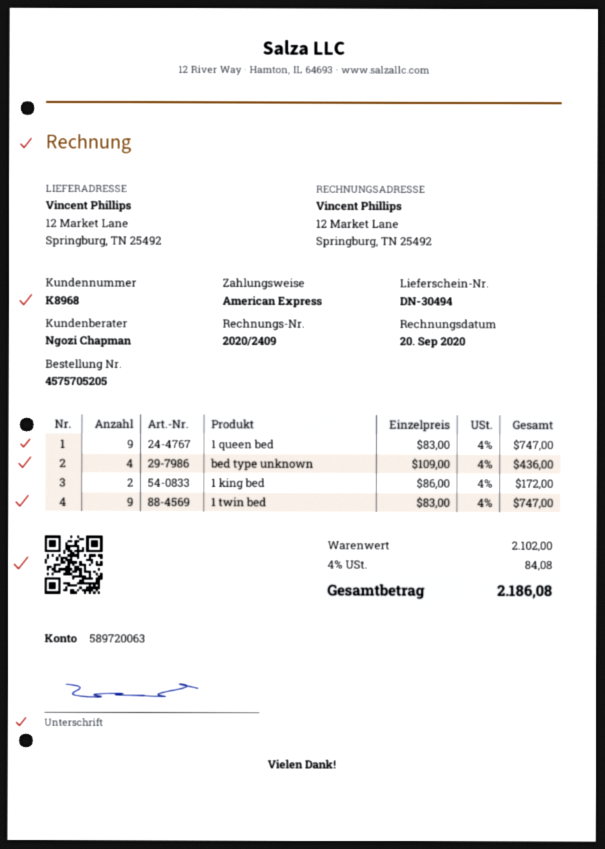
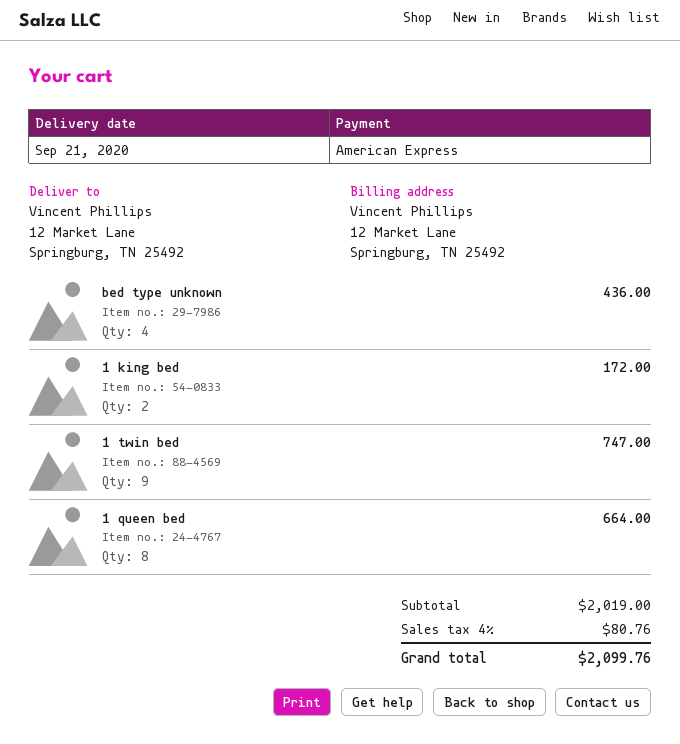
1 queen bed: 9 for 747.00 -> 8 for 664.00
subtotal: 2102.00 -> 2019.00
tax: 4% = 84.08 -> 4% = 80.76
total: 2186.08 -> 2099.76

